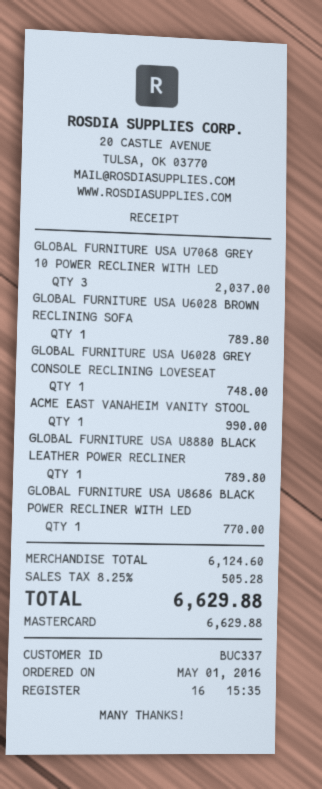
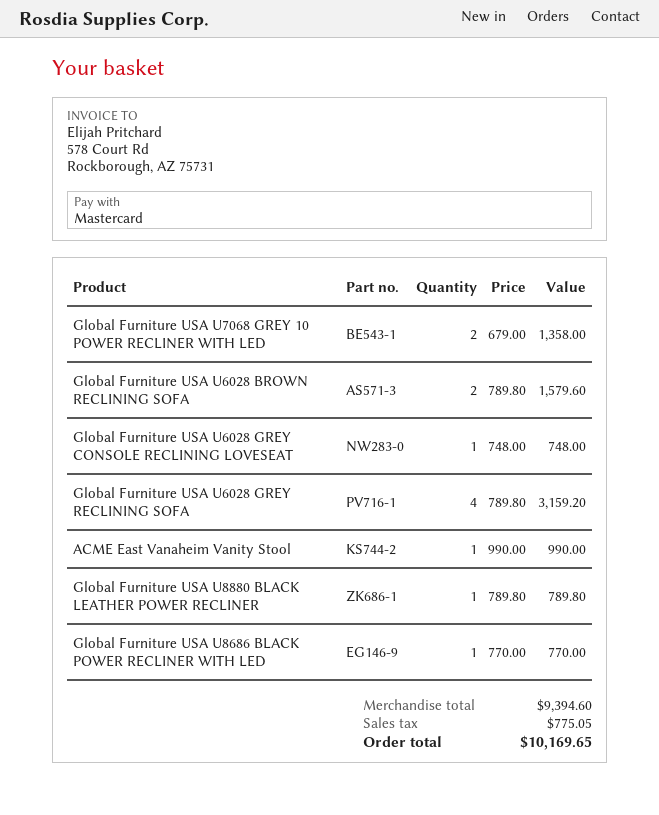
GLOBAL FURNITURE USA U7068 GREY 10 POWER RECLINER WITH LED: 3 for 2037.00 -> 2 for 1358.00
GLOBAL FURNITURE USA U6028 BROWN RECLINING SOFA: 1 for 789.80 -> 2 for 1579.60
Global Furniture USA U6028 GREY RECLINING SOFA: none -> 4 for 3159.20
subtotal: 6124.60 -> 9394.60
tax: 505.28 -> 775.05
total: 6629.88 -> 10169.65

